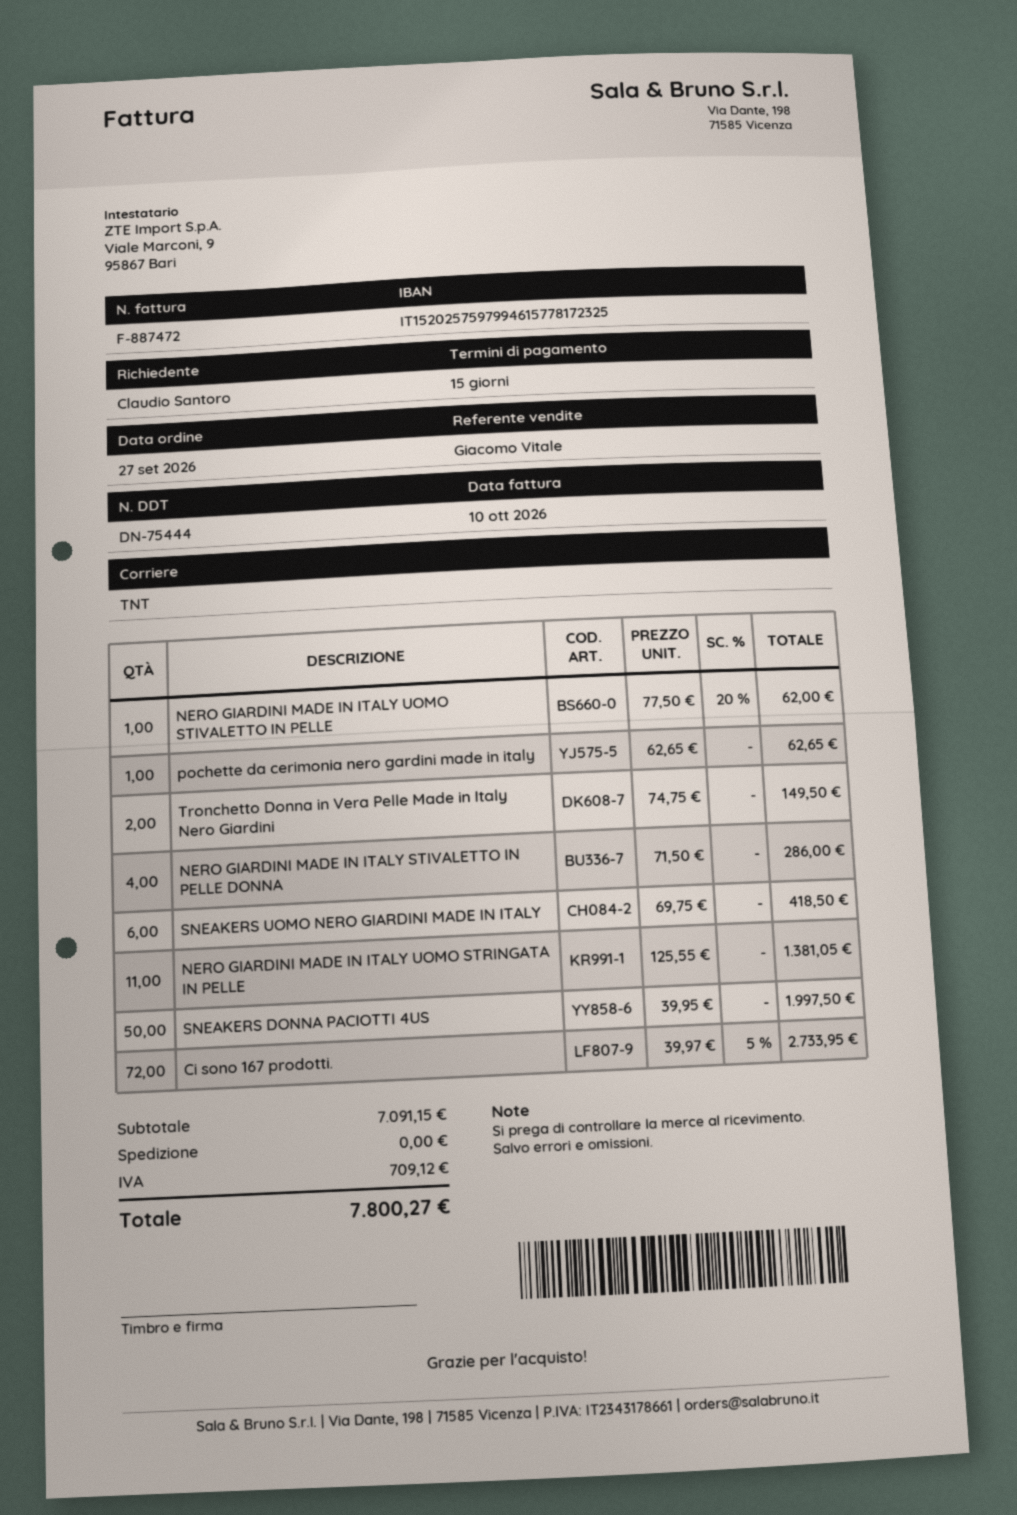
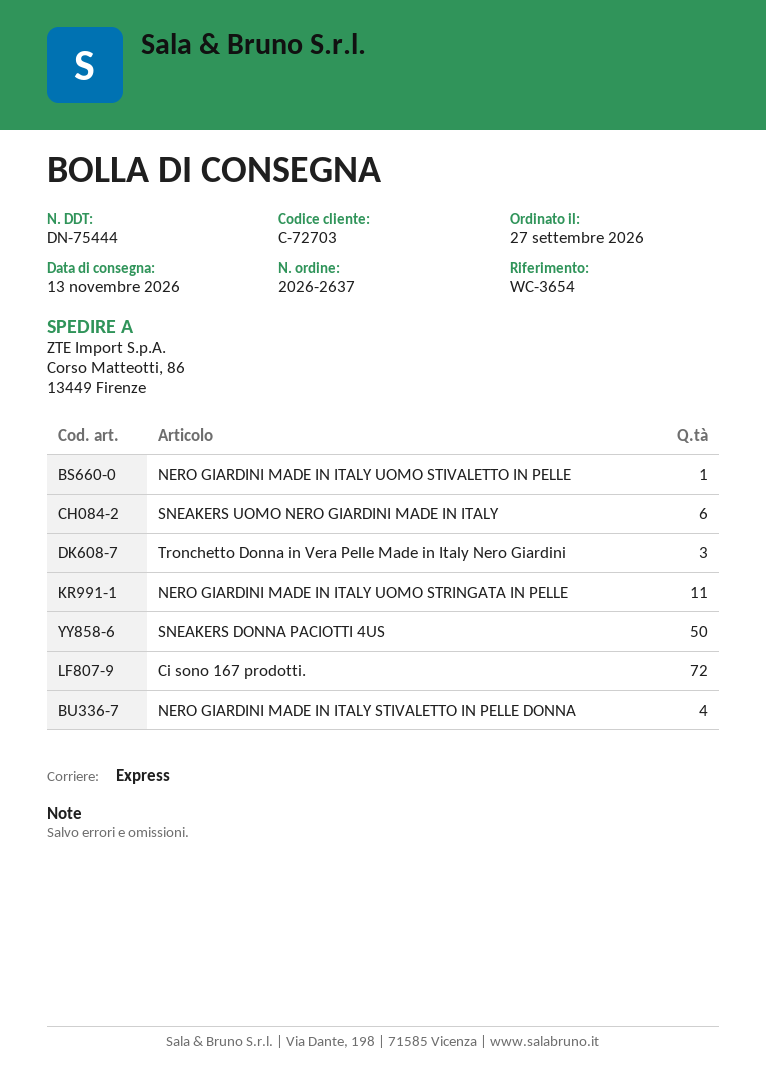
shipping method: TNT -> express
pochette da cerimonia nero gardini made in italy: 1 -> none
Tronchetto Donna in Vera Pelle Made in Italy Nero Giardini: 2 -> 3

